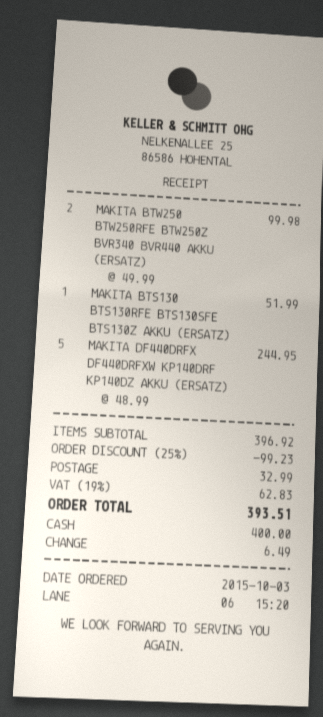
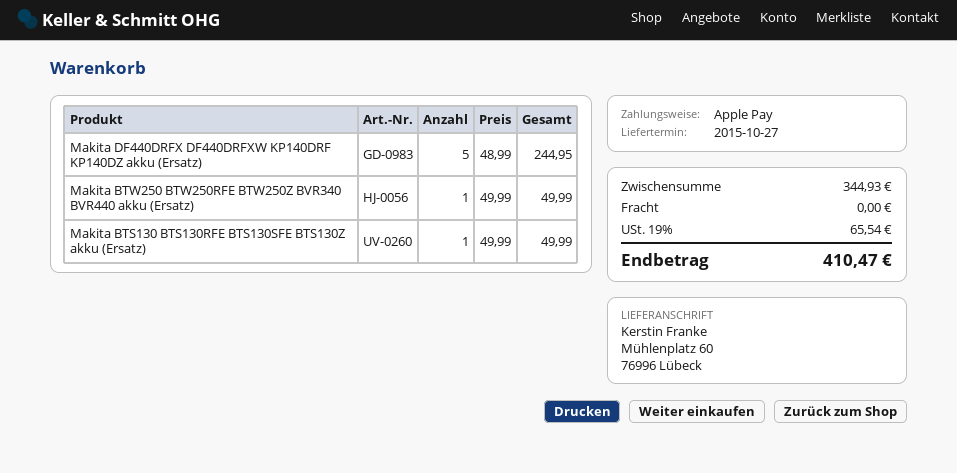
payment method: cash -> Apple Pay
MAKITA BTW250 BTW250RFE BTW250Z BVR340 BVR440 AKKU (ERSATZ): 2 x 49.99 = 99.98 -> 1 x 49.99 = 49.99
MAKITA BTS130 BTS130RFE BTS130SFE BTS130Z AKKU (ERSATZ): 1 x 51.99 = 51.99 -> 1 x 49.99 = 49.99
subtotal: 396.92 -> 344.93
discount: 25% = 99.23 -> none
shipping: 32.99 -> 0.00
tax: 19% = 62.83 -> 19% = 65.54
total: 393.51 -> 410.47

